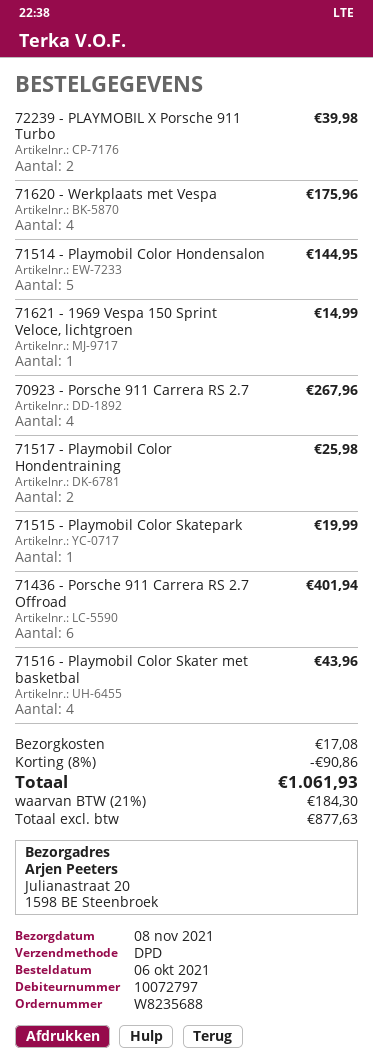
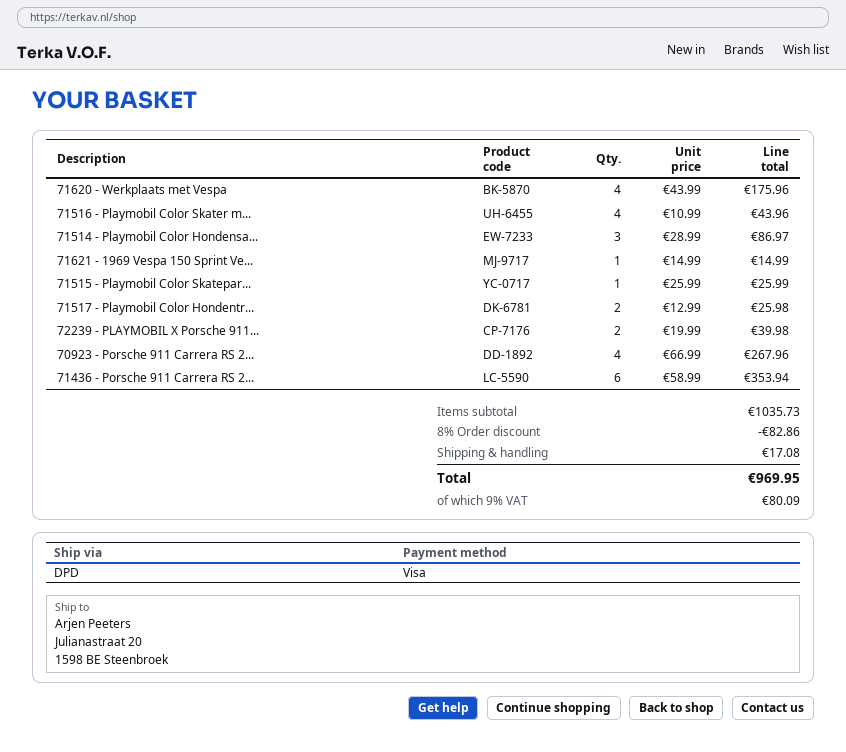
71514 - Playmobil Color Hondensalon: 5 for 144.95 -> 3 for 86.97
71515 - Playmobil Color Skatepark: 1 for 19.99 -> 1 for 25.99
71436 - Porsche 911 Carrera RS 2.7 Offroad: 6 for 401.94 -> 6 for 353.94
discount: 8% = 90.86 -> 8% = 82.86
tax: 21% = 184.30 -> 9% = 80.09
total: 1061.93 -> 969.95

